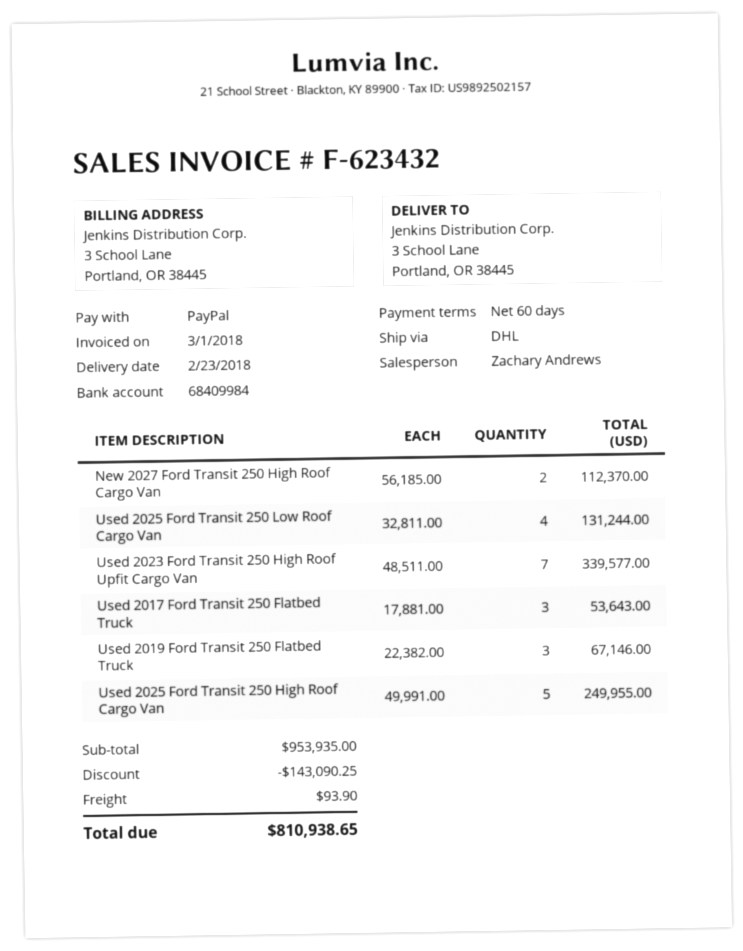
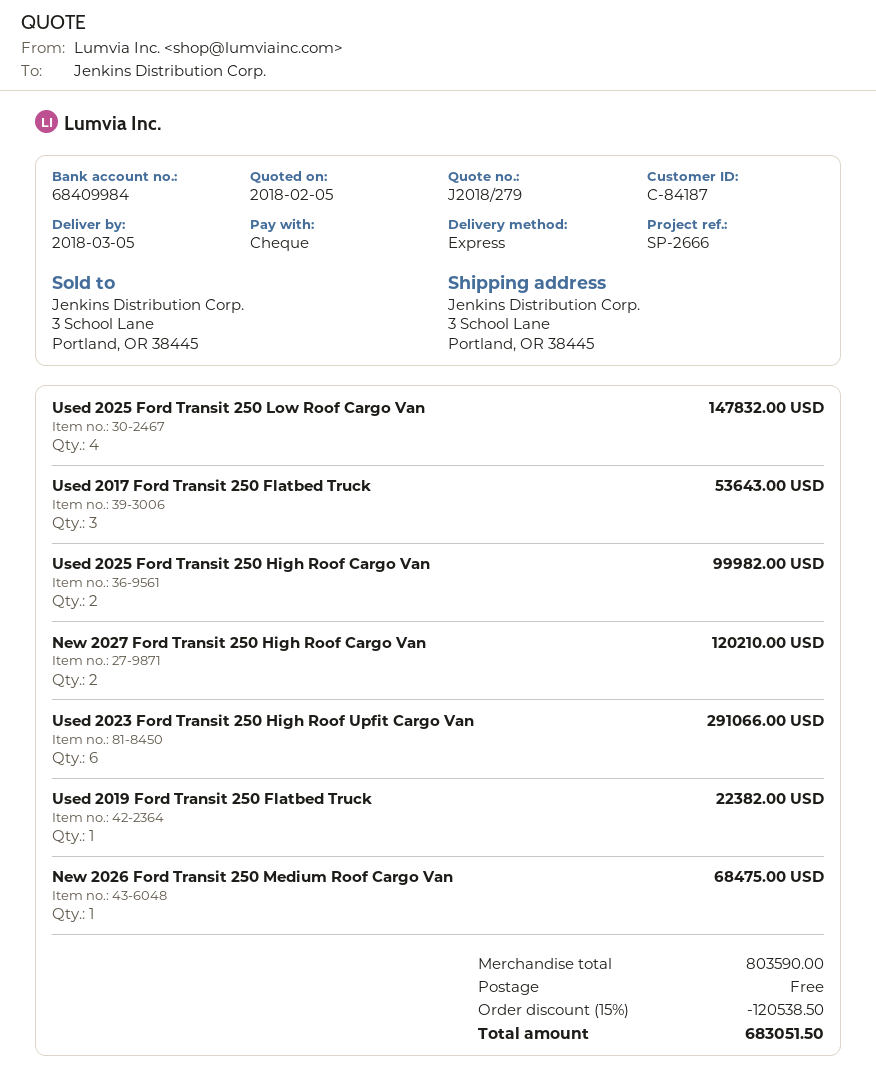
delivery date: 2018-02-23 -> 2018-03-05
payment method: PayPal -> cheque
shipping method: DHL -> express
New 2027 Ford Transit 250 High Roof Cargo Van: 2 for 112370.00 -> 2 for 120210.00
Used 2025 Ford Transit 250 Low Roof Cargo Van: 4 for 131244.00 -> 4 for 147832.00
Used 2023 Ford Transit 250 High Roof Upfit Cargo Van: 7 for 339577.00 -> 6 for 291066.00
Used 2019 Ford Transit 250 Flatbed Truck: 3 for 67146.00 -> 1 for 22382.00
Used 2025 Ford Transit 250 High Roof Cargo Van: 5 for 249955.00 -> 2 for 99982.00
New 2026 Ford Transit 250 Medium Roof Cargo Van: none -> 1 for 68475.00
subtotal: 953935.00 -> 803590.00
discount: 143090.25 -> 120538.50
shipping: 93.90 -> 0.00
total: 810938.65 -> 683051.50

